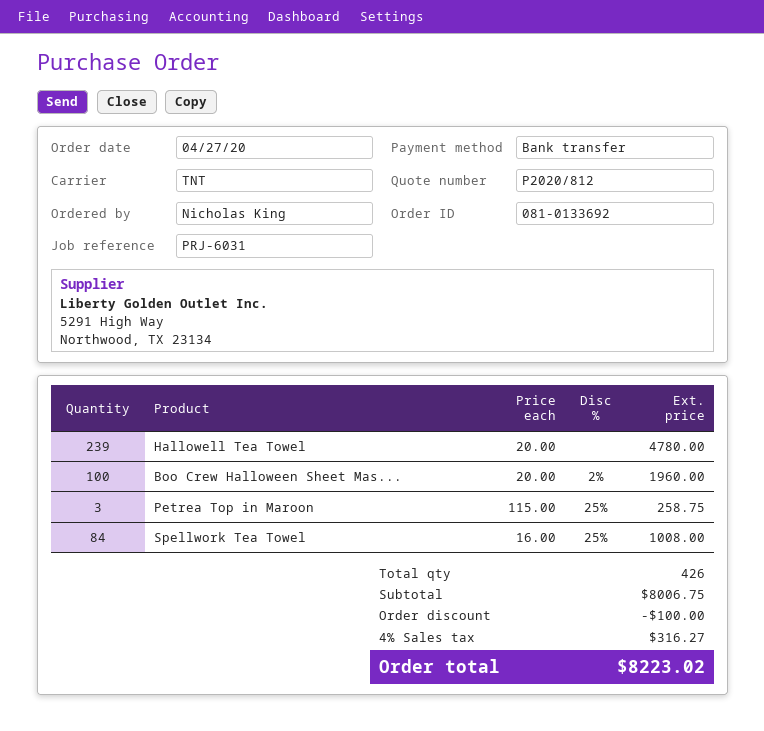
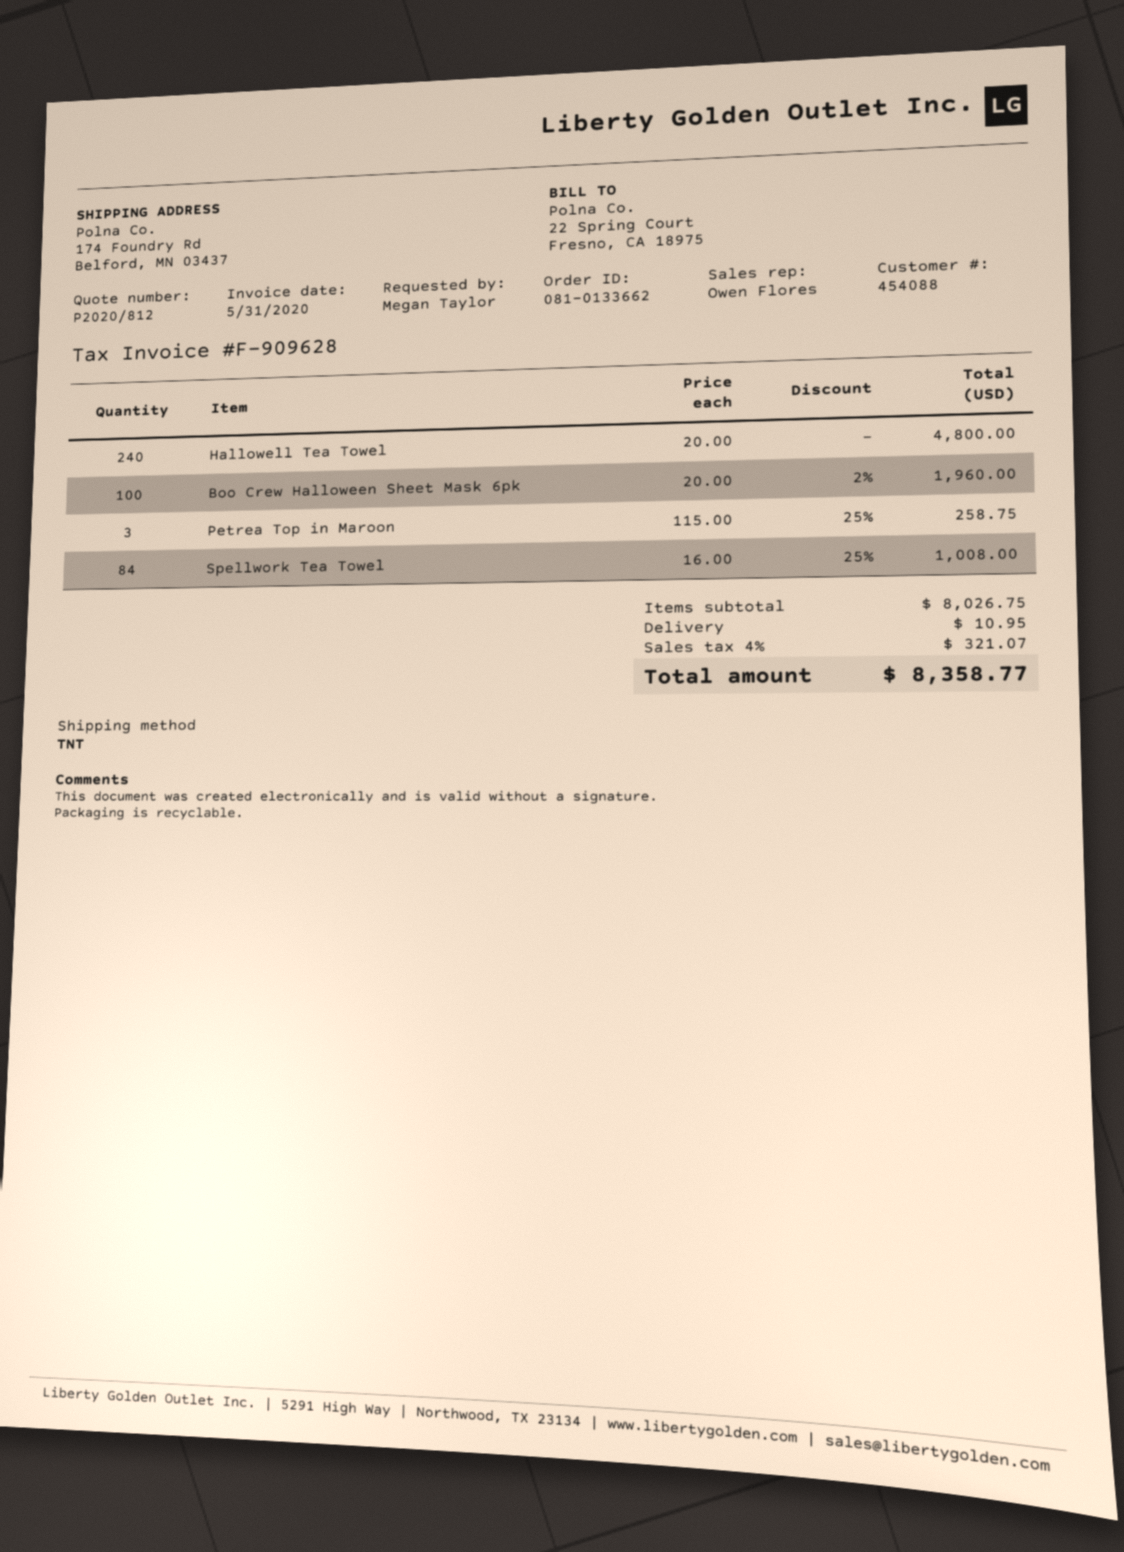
order number: 081-0133692 -> 081-0133662
ordered by: Nicholas King -> Megan Taylor
Hallowell Tea Towel: 239 x 20.00 = 4780.00 -> 240 x 20.00 = 4800.00
subtotal: 8006.75 -> 8026.75
discount: 100.00 -> none
shipping: none -> 10.95
tax: 4% = 316.27 -> 4% = 321.07
total: 8223.02 -> 8358.77

